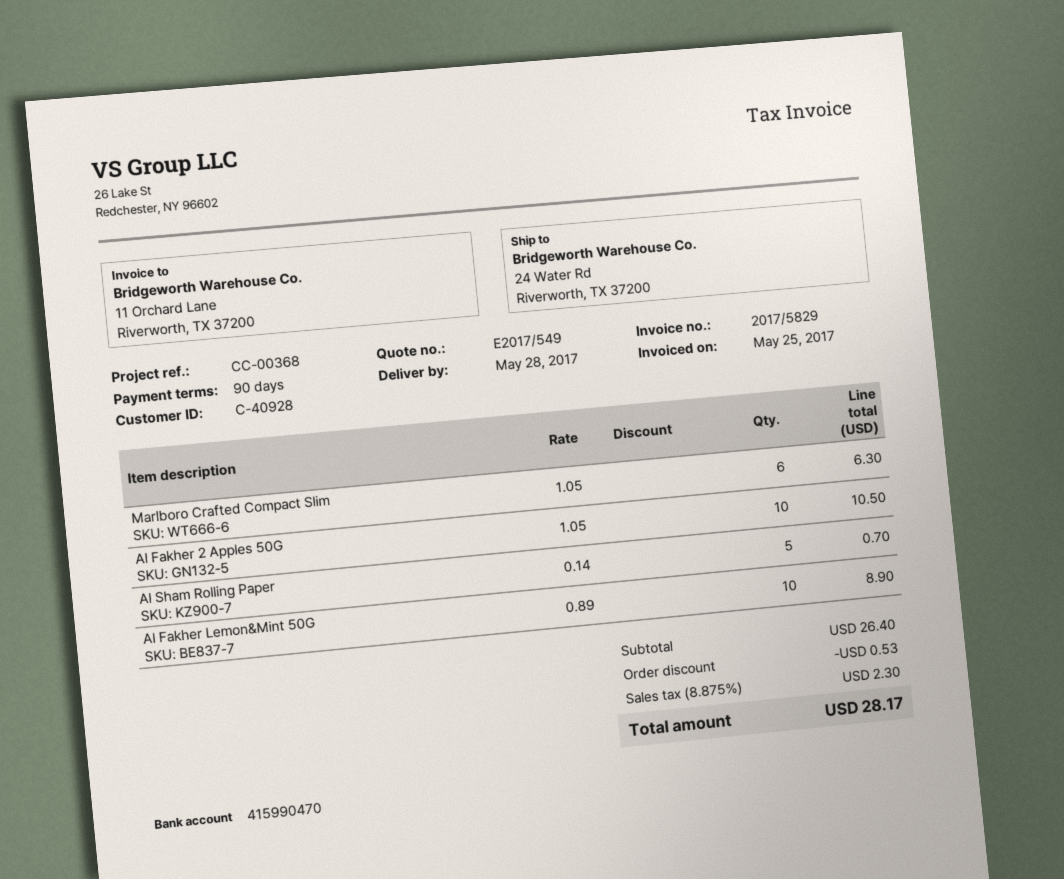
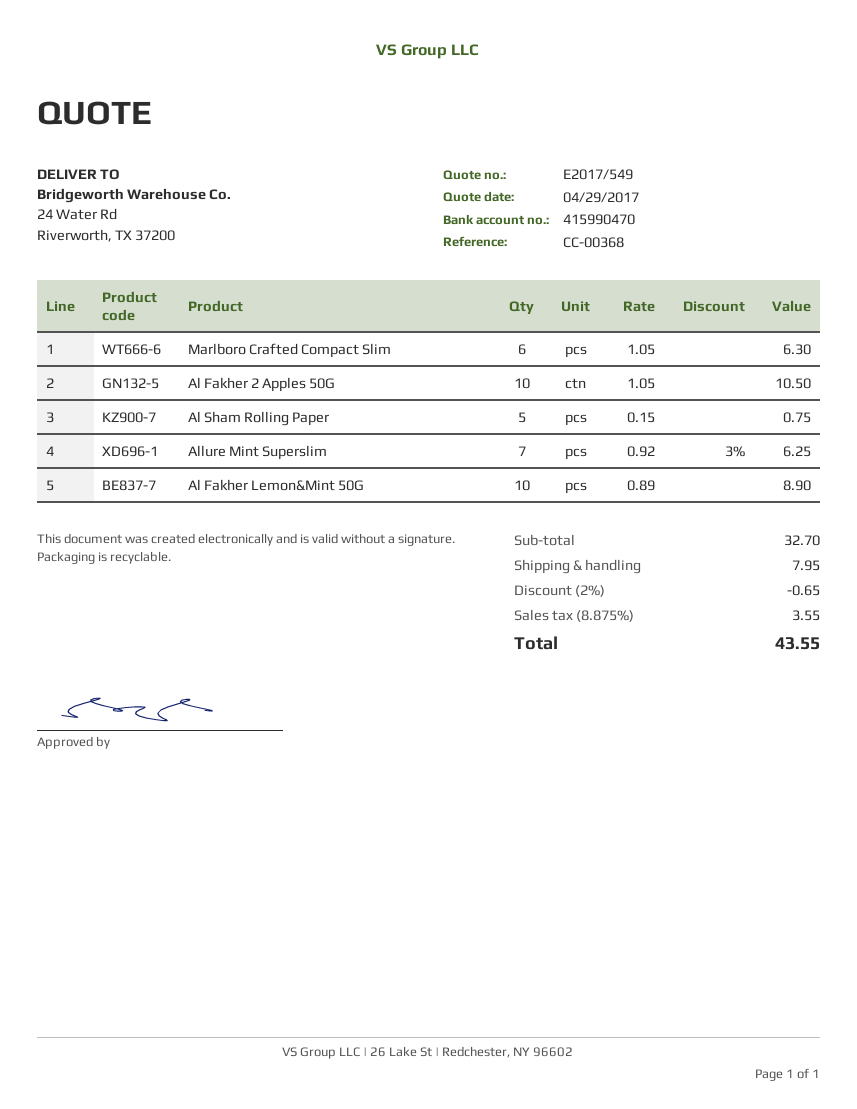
Al Sham Rolling Paper: 5 x 0.14 = 0.70 -> 5 x 0.15 = 0.75
Allure Mint Superslim: none -> 7 x 0.92 - 3% = 6.25
subtotal: 26.40 -> 32.70
discount: 0.53 -> 0.65
shipping: none -> 7.95
tax: 8.875% = 2.30 -> 8.875% = 3.55
total: 28.17 -> 43.55

